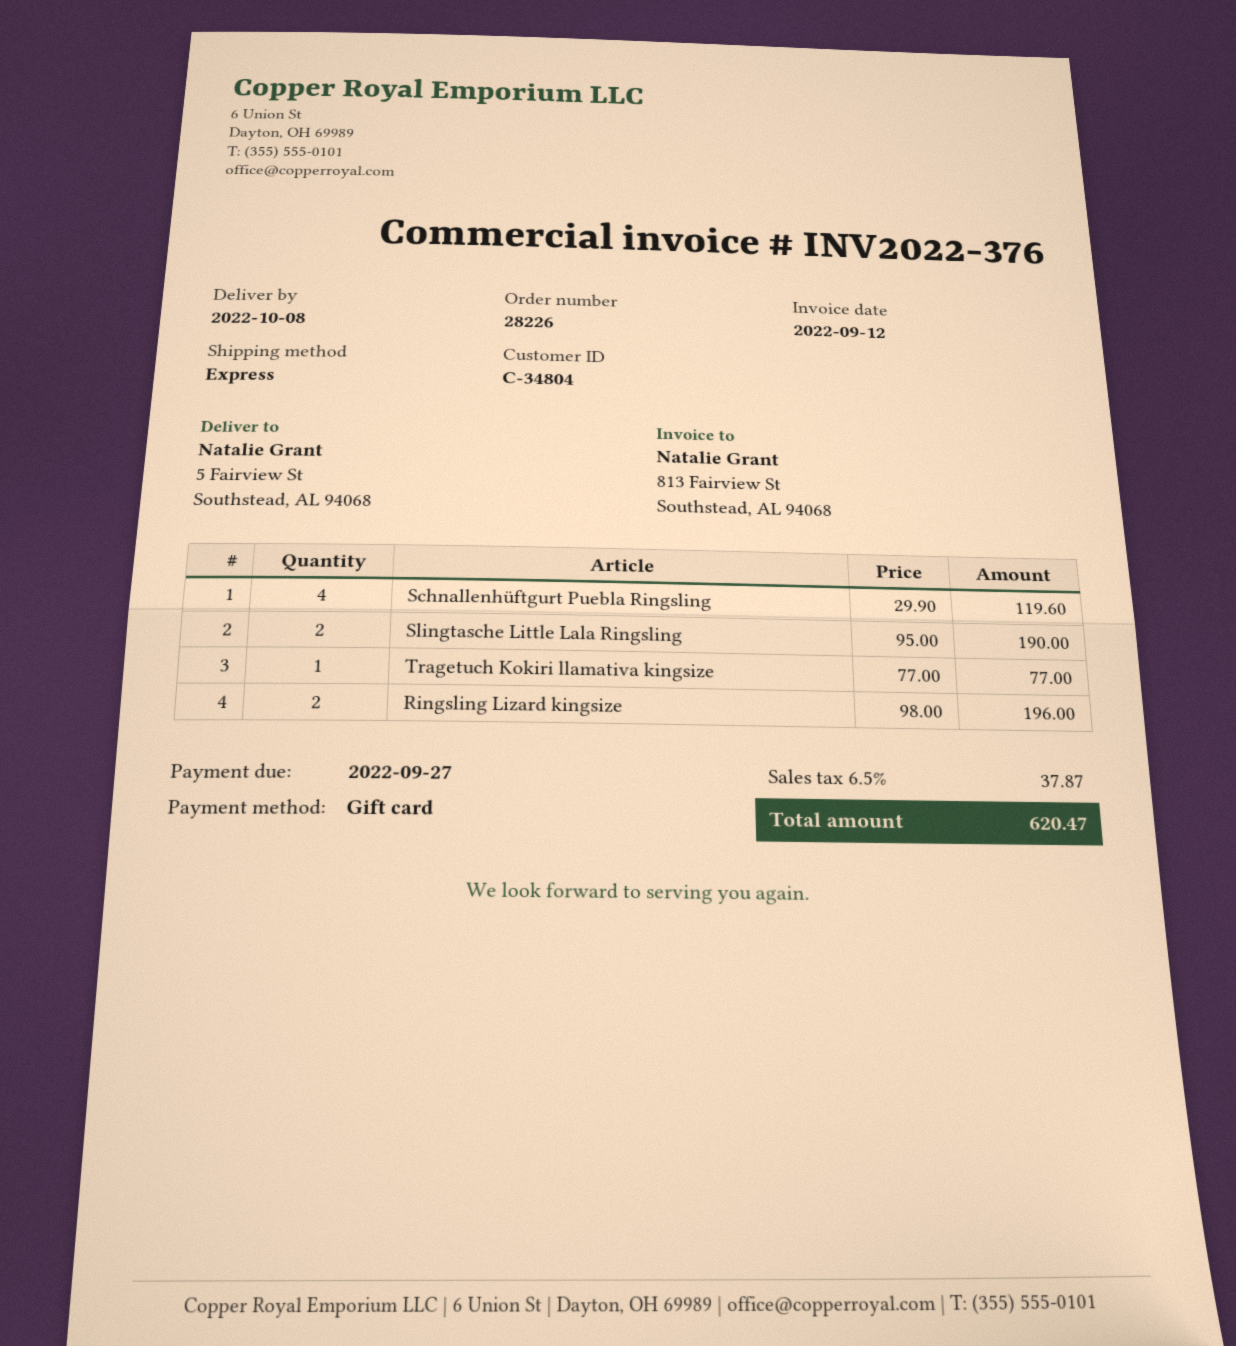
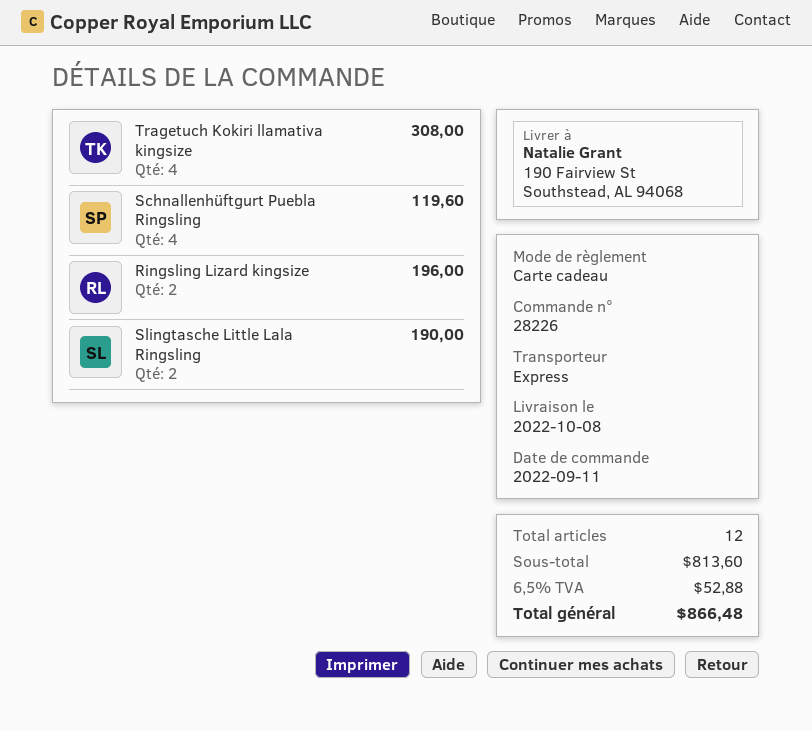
ship to: 5 Fairview St, Southstead, AL 94068 -> 190 Fairview St, Southstead, AL 94068
Tragetuch Kokiri llamativa kingsize: 1 for 77.00 -> 4 for 308.00
tax: 6.5% = 37.87 -> 6.5% = 52.88
total: 620.47 -> 866.48

